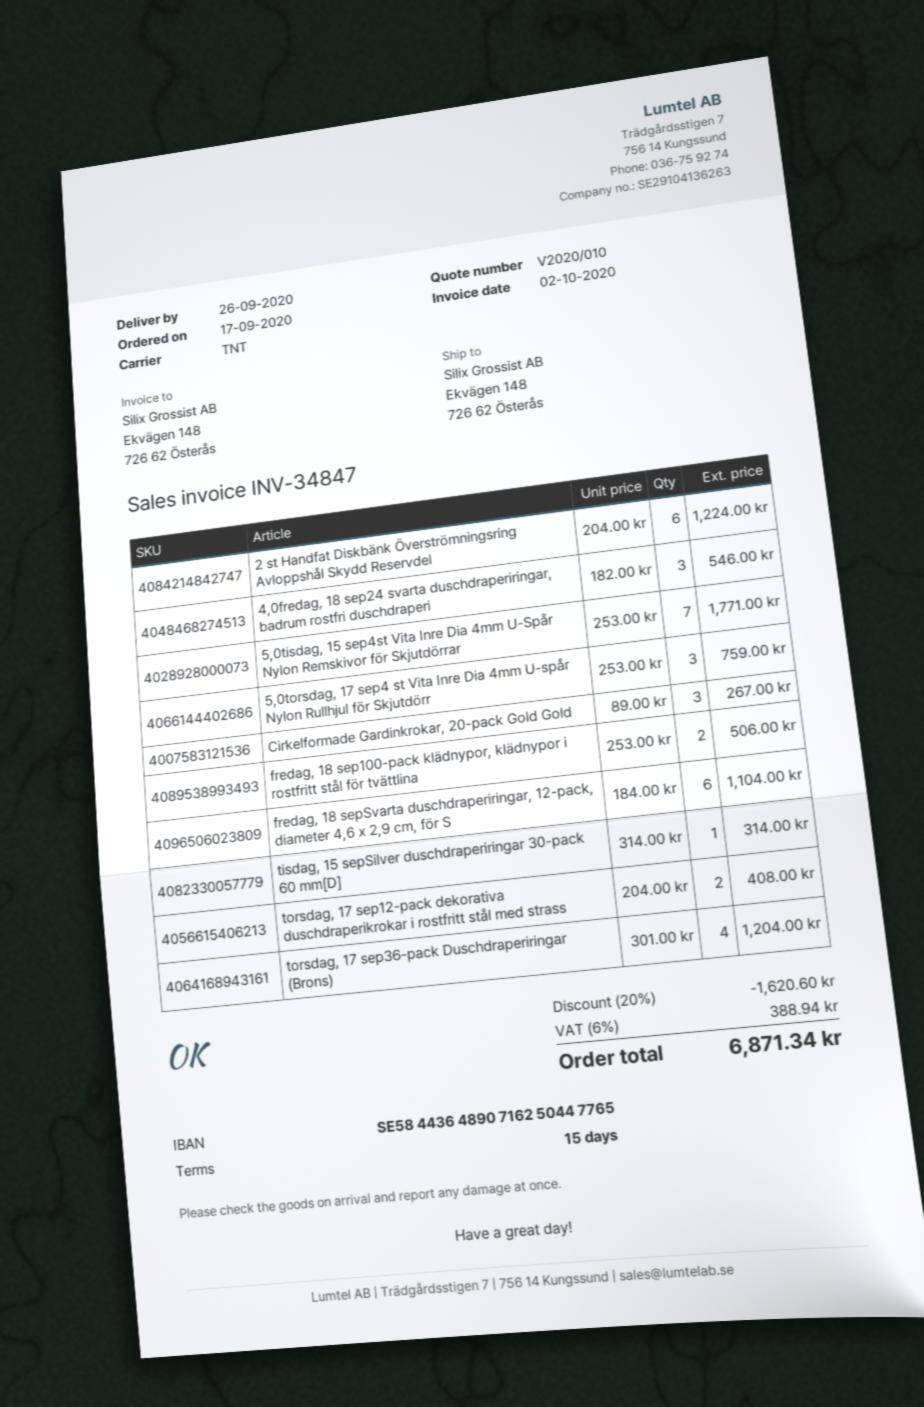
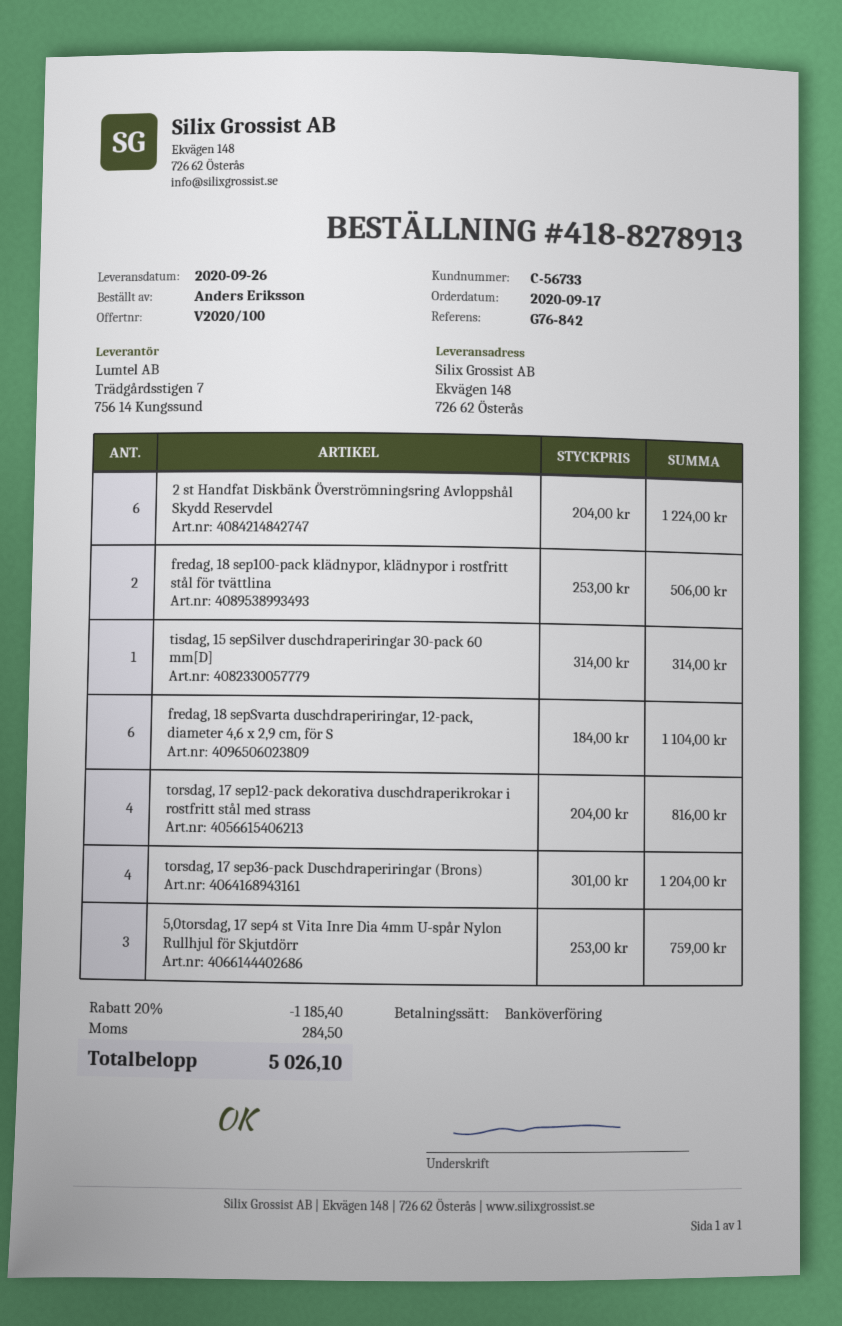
quote number: V2020/010 -> V2020/100
4,0fredag, 18 sep24 svarta duschdraperiringar, badrum rostfri duschdraperi: 3 x 182.00 = 546.00 -> none
5,0tisdag, 15 sep4st Vita Inre Dia 4mm U-Spår Nylon Remskivor för Skjutdörrar: 7 x 253.00 = 1771.00 -> none
Cirkelformade Gardinkrokar, 20-pack Gold Gold: 3 x 89.00 = 267.00 -> none
torsdag, 17 sep12-pack dekorativa duschdraperikrokar i rostfritt stål med strass: 2 x 204.00 = 408.00 -> 4 x 204.00 = 816.00
discount: 20% = 1620.60 -> 20% = 1185.40
tax: 388.94 -> 284.50
total: 6871.34 -> 5026.10

